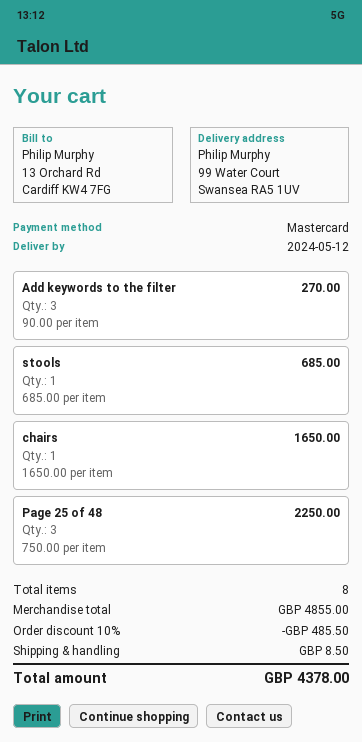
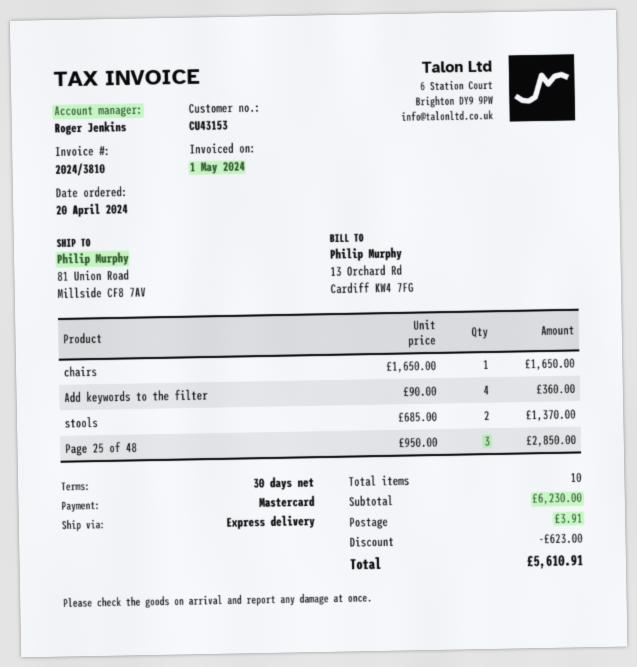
ship to: 99 Water Court, Swansea RA5 1UV -> 81 Union Road, Millside CF8 7AV
Add keywords to the filter: 3 x 90.00 = 270.00 -> 4 x 90.00 = 360.00
stools: 1 x 685.00 = 685.00 -> 2 x 685.00 = 1370.00
Page 25 of 48: 3 x 750.00 = 2250.00 -> 3 x 950.00 = 2850.00
total quantity: 8 -> 10
subtotal: 4855.00 -> 6230.00
discount: 485.50 -> 623.00
shipping: 8.50 -> 3.91
total: 4378.00 -> 5610.91

